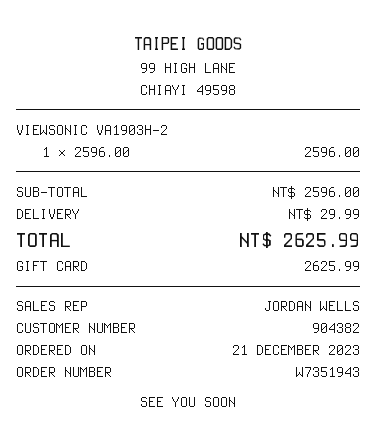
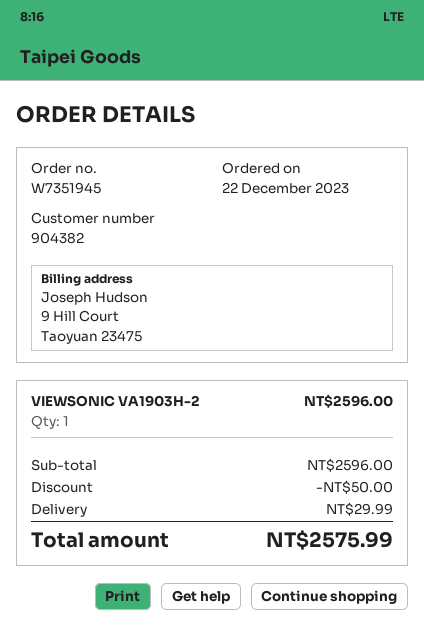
order number: W7351943 -> W7351945
order date: 2023-12-21 -> 2023-12-22
discount: none -> 50.00
total: 2625.99 -> 2575.99

